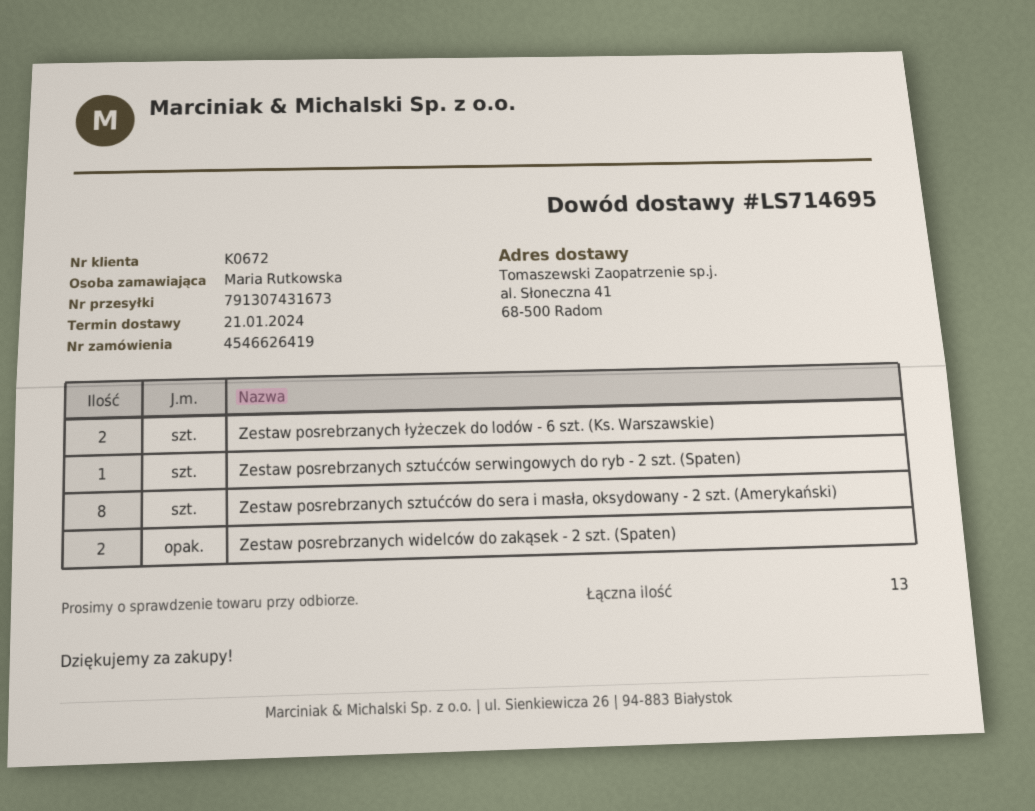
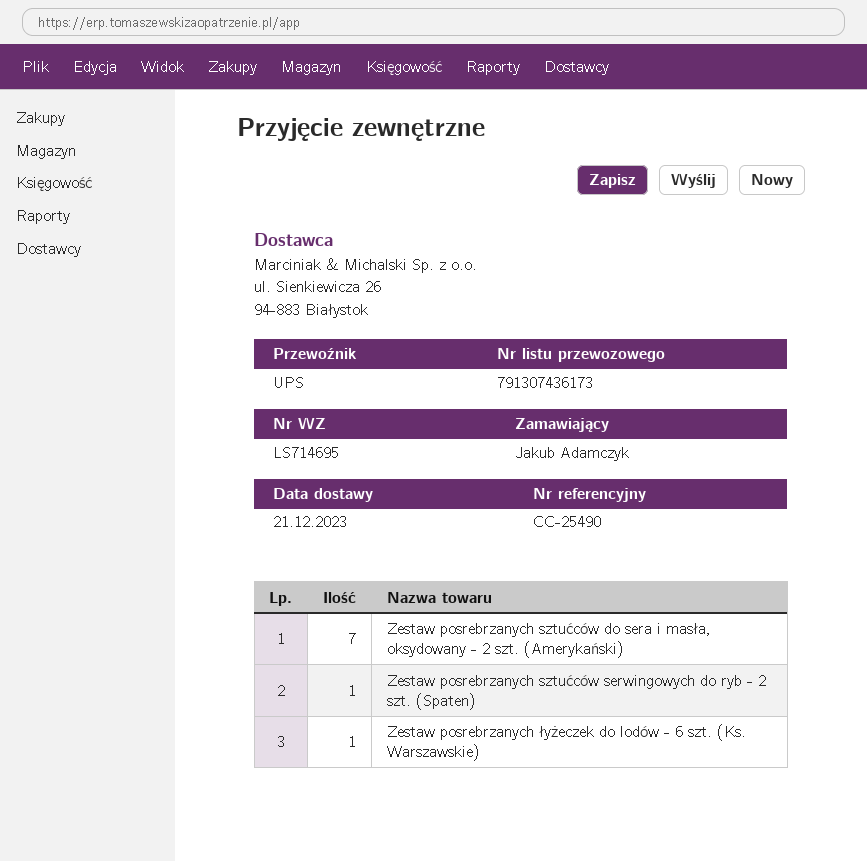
delivery date: 2024-01-21 -> 2023-12-21
ordered by: Maria Rutkowska -> Jakub Adamczyk
tracking number: 791307431673 -> 791307436173
Zestaw posrebrzanych łyżeczek do lodów - 6 szt. (Ks. Warszawskie): 2 -> 1
Zestaw posrebrzanych sztućców do sera i masła, oksydowany - 2 szt. (Amerykański): 8 -> 7
Zestaw posrebrzanych widelców do zakąsek - 2 szt. (Spaten): 2 -> none

